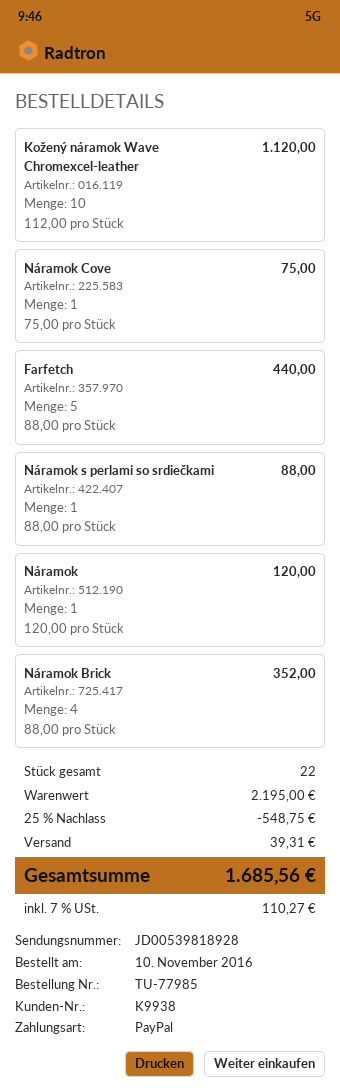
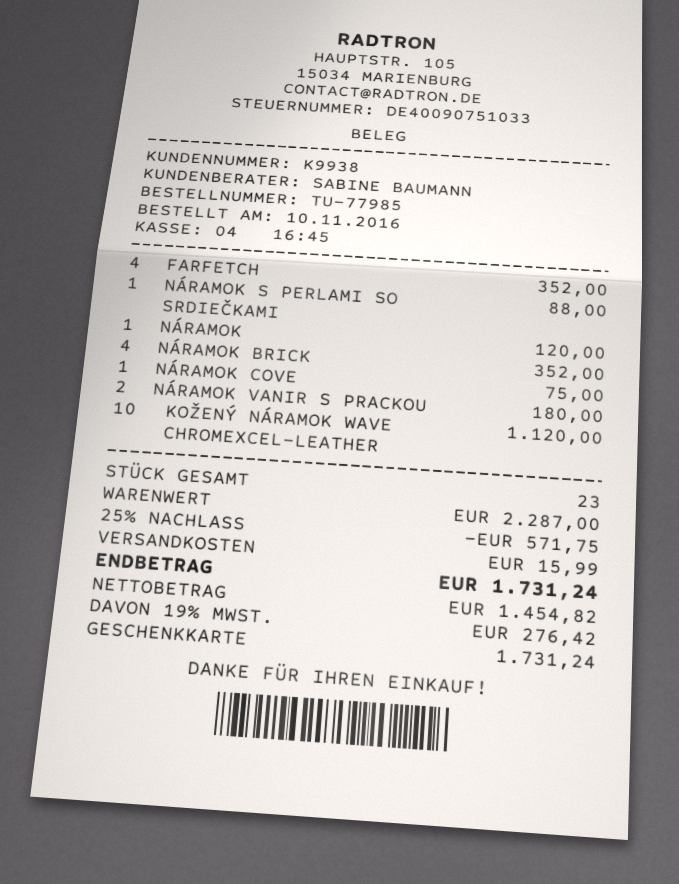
payment method: PayPal -> gift card
Farfetch: 5 for 440.00 -> 4 for 352.00
NÁRAMOK VANIR S PRACKOU: none -> 2 for 180.00
total quantity: 22 -> 23
subtotal: 2195.00 -> 2287.00
discount: 25% = 548.75 -> 25% = 571.75
shipping: 39.31 -> 15.99
tax: 7% = 110.27 -> 19% = 276.42
total: 1685.56 -> 1731.24

